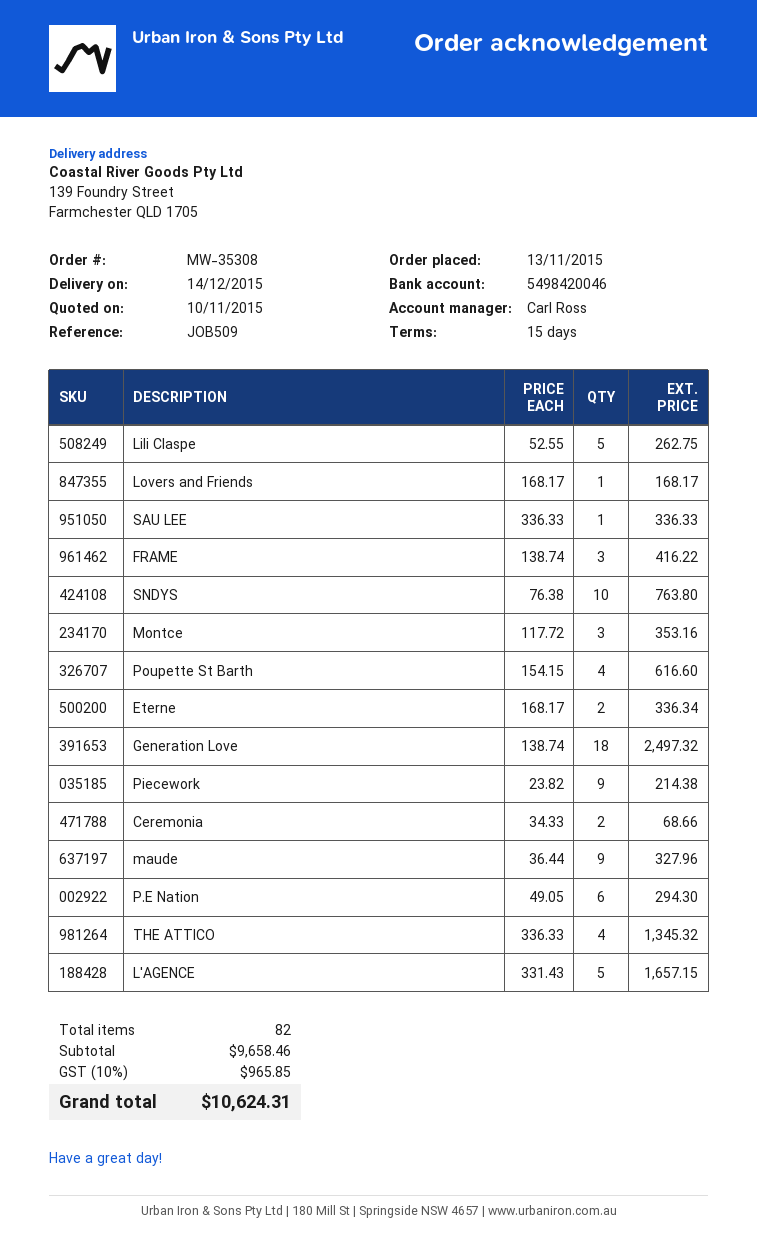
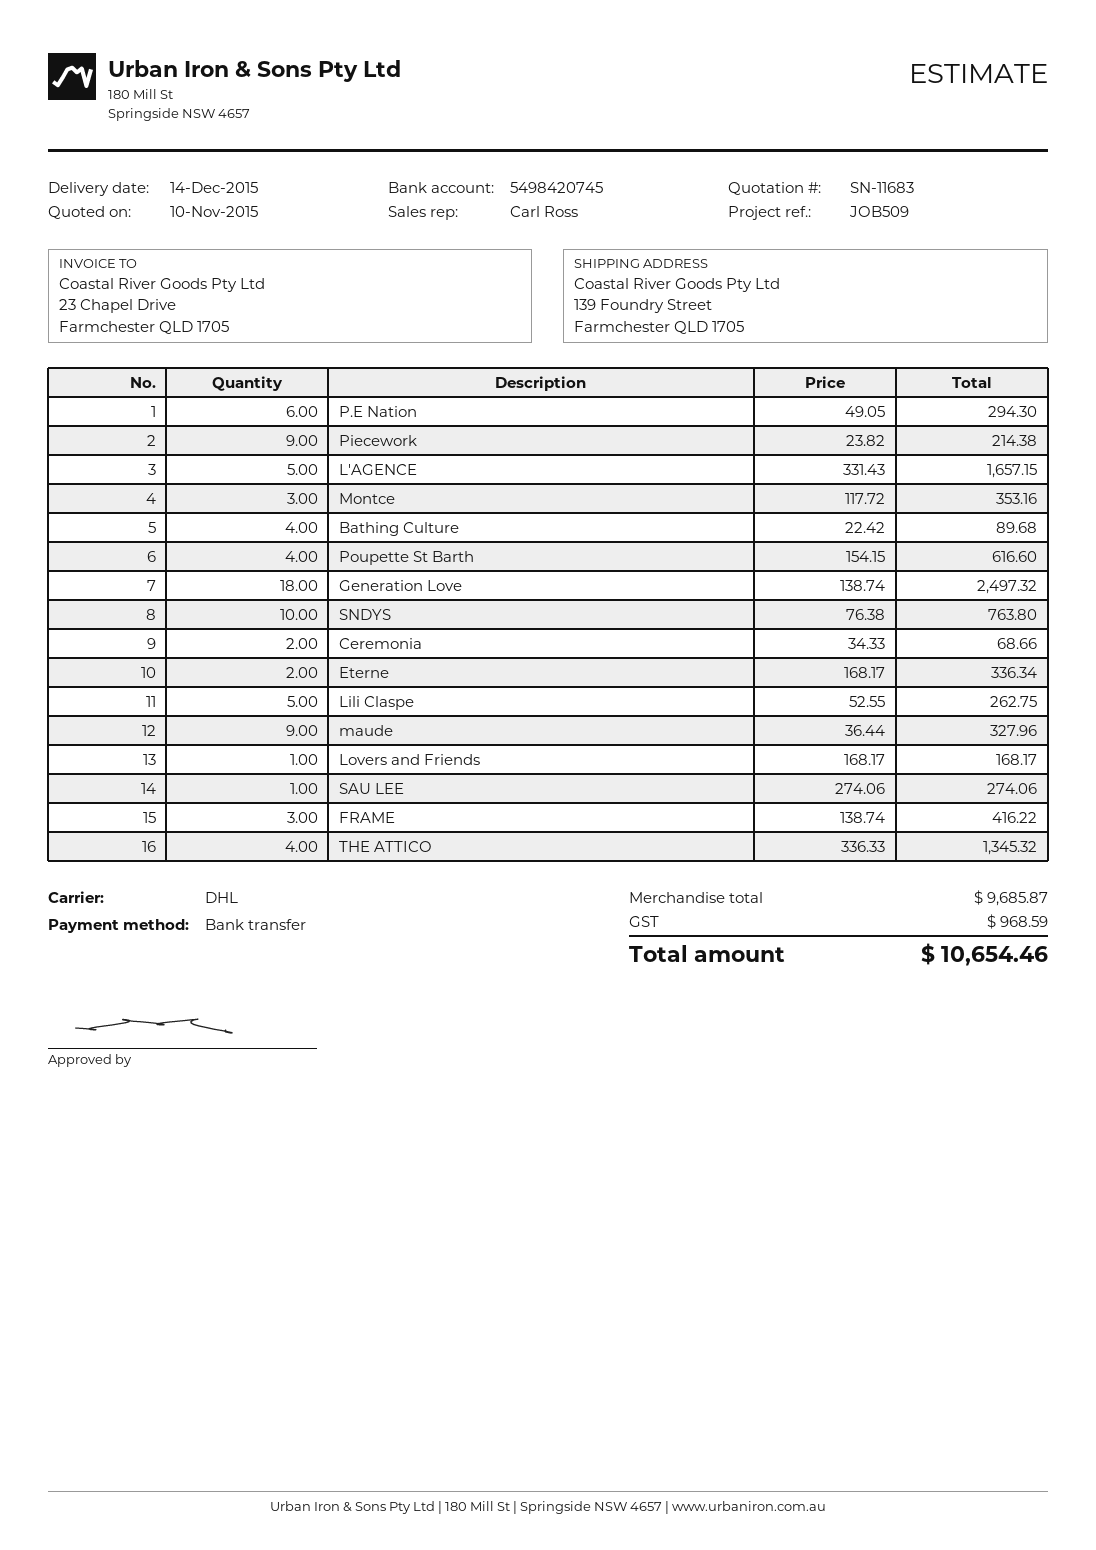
bank account: 5498420046 -> 5498420745
SAU LEE: 1 x 336.33 = 336.33 -> 1 x 274.06 = 274.06
Bathing Culture: none -> 4 x 22.42 = 89.68
subtotal: 9658.46 -> 9685.87
tax: 965.85 -> 968.59
total: 10624.31 -> 10654.46

